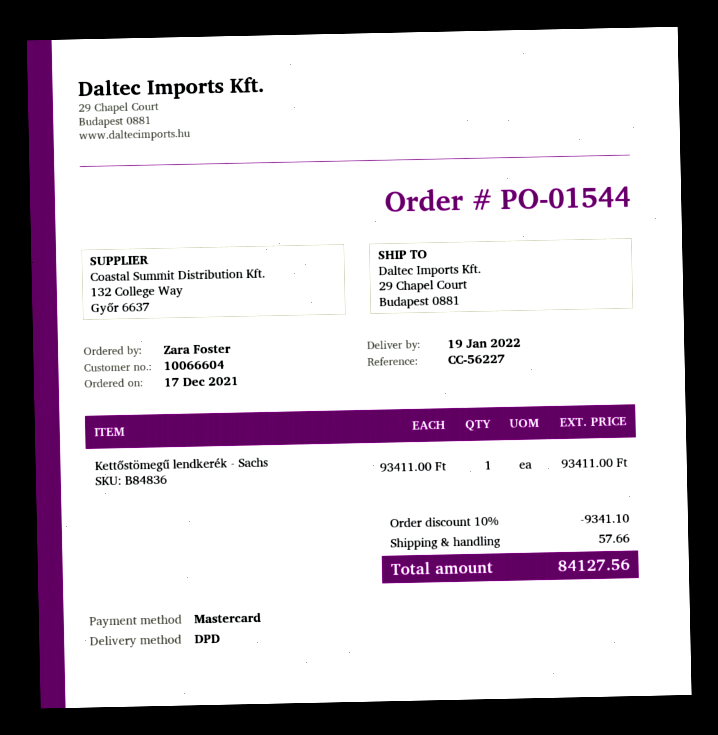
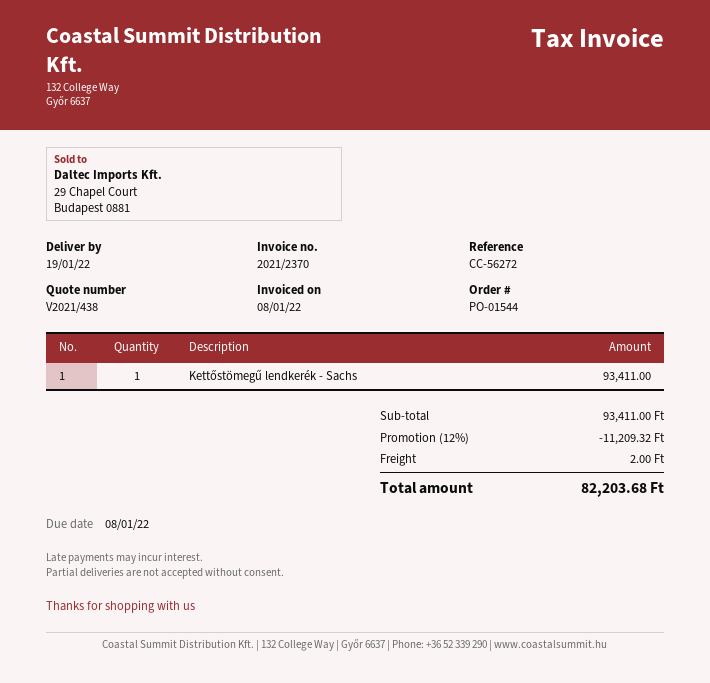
reference: CC-56227 -> CC-56272
discount: 10% = 9341.10 -> 12% = 11209.32
shipping: 57.66 -> 2.00
total: 84127.56 -> 82203.68

